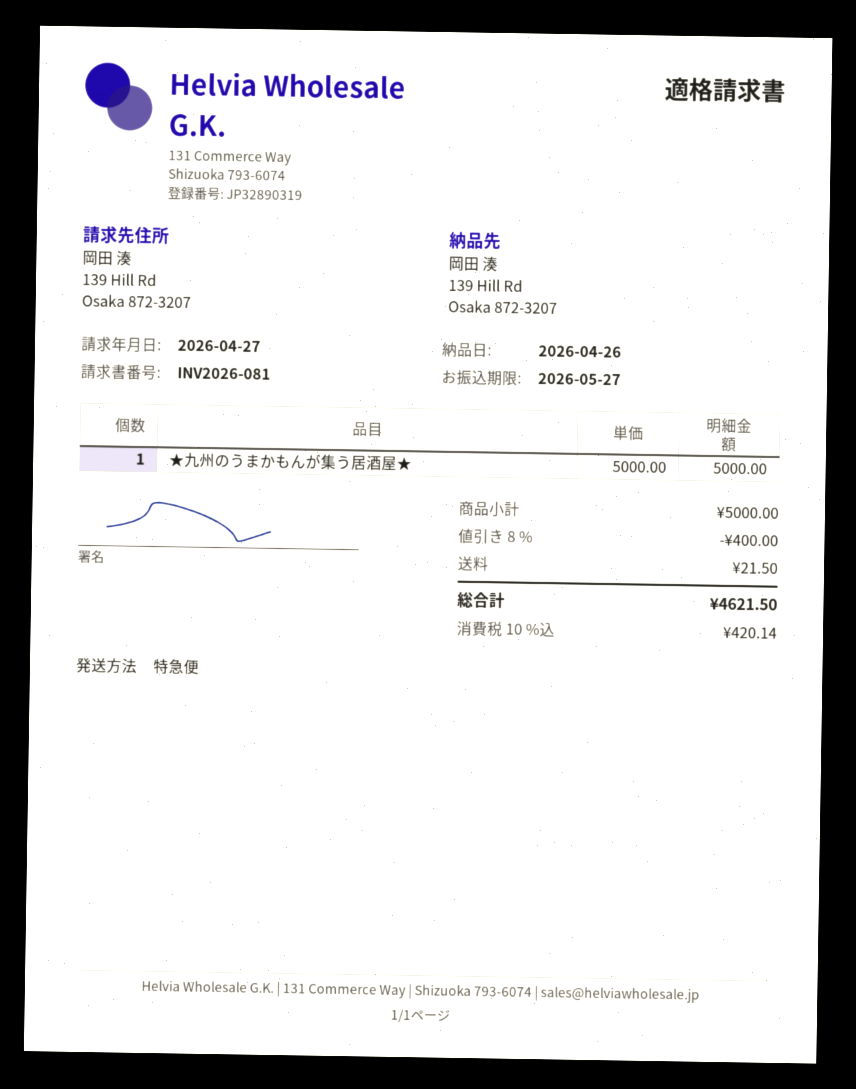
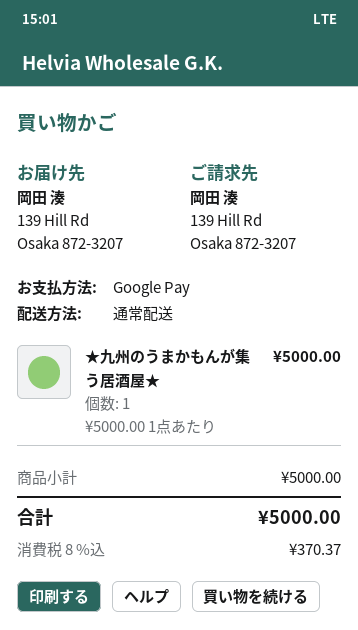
shipping method: express -> standard
discount: 8% = 400.00 -> none
shipping: 21.50 -> none
tax: 10% = 420.14 -> 8% = 370.37
total: 4621.50 -> 5000.00

